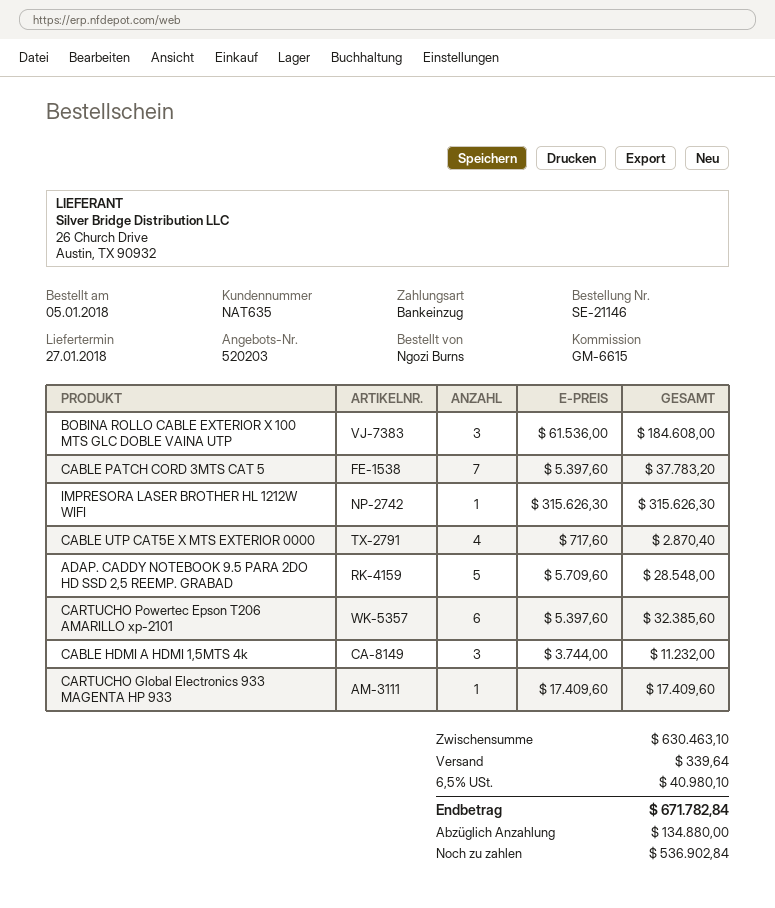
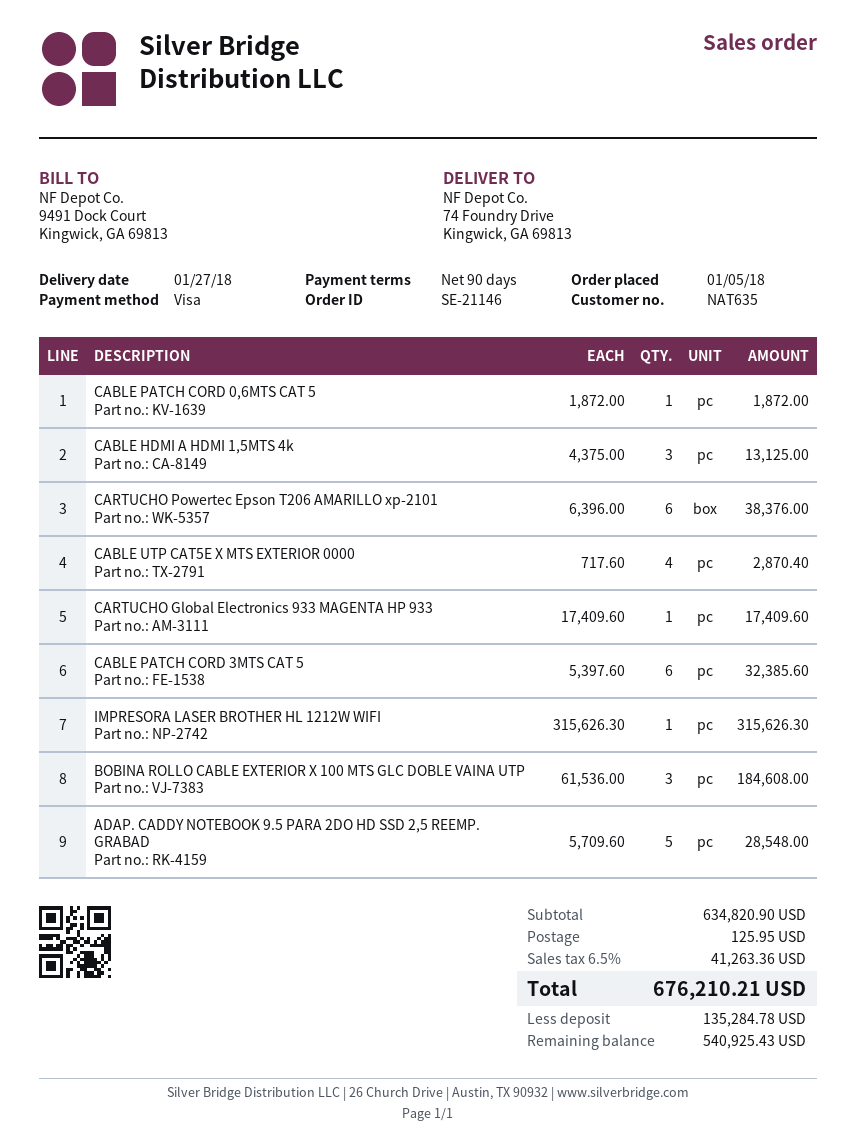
payment method: direct debit -> Visa
CABLE PATCH CORD 3MTS CAT 5: 7 x 5397.60 = 37783.20 -> 6 x 5397.60 = 32385.60
CARTUCHO Powertec Epson T206 AMARILLO xp-2101: 6 x 5397.60 = 32385.60 -> 6 x 6396.00 = 38376.00
CABLE HDMI A HDMI 1,5MTS 4k: 3 x 3744.00 = 11232.00 -> 3 x 4375.00 = 13125.00
CABLE PATCH CORD 0,6MTS CAT 5: none -> 1 x 1872.00 = 1872.00
subtotal: 630463.10 -> 634820.90
shipping: 339.64 -> 125.95
tax: 6.5% = 40980.10 -> 6.5% = 41263.36
total: 671782.84 -> 676210.21
deposit: 134880.00 -> 135284.78
balance: 536902.84 -> 540925.43

